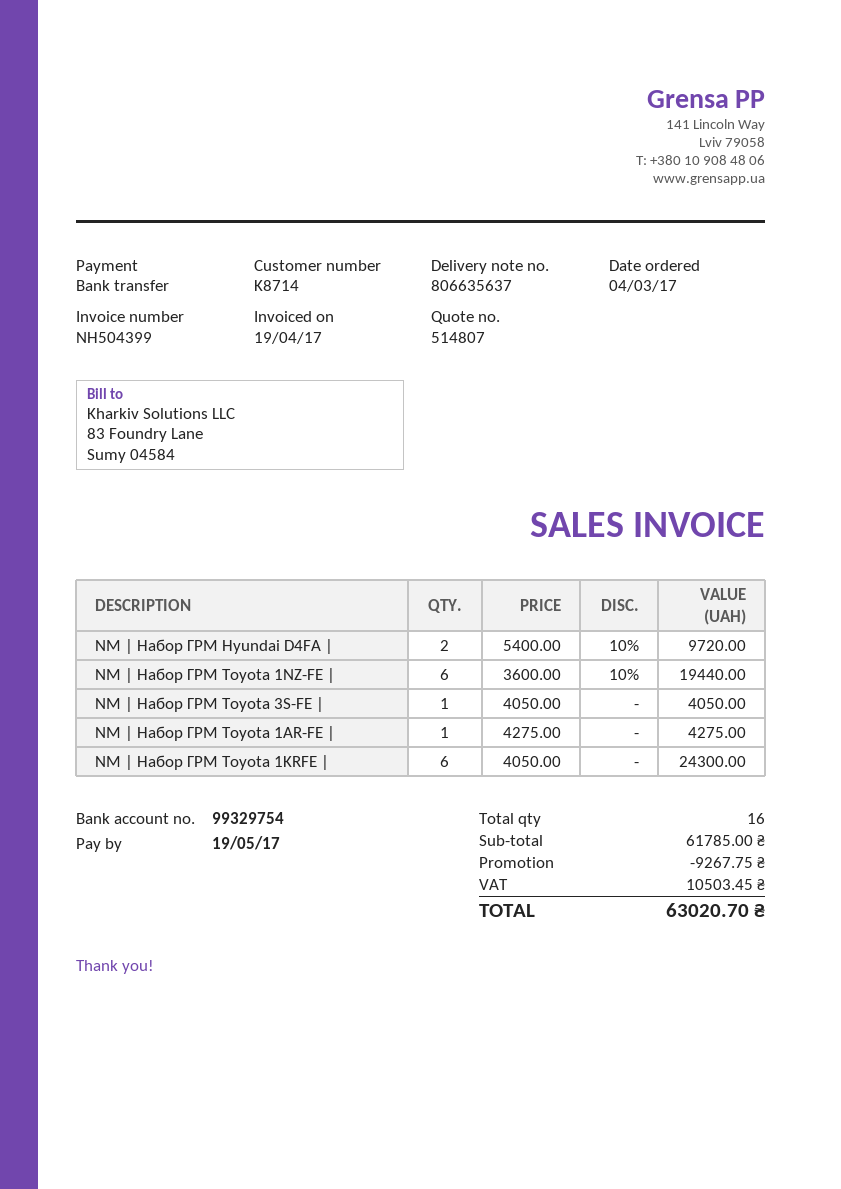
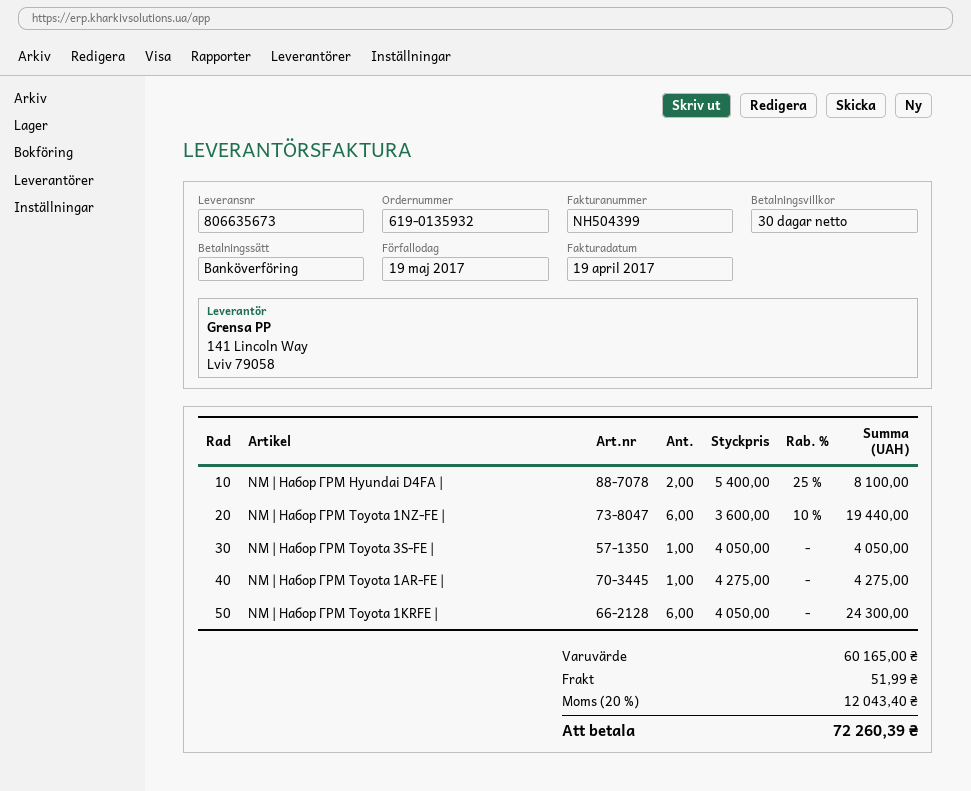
delivery note number: 806635637 -> 806635673
NM | Набор ГРМ Hyundai D4FA |: 2 x 5400.00 - 10% = 9720.00 -> 2 x 5400.00 - 25% = 8100.00
subtotal: 61785.00 -> 60165.00
discount: 9267.75 -> none
shipping: none -> 51.99
tax: 10503.45 -> 12043.40
total: 63020.70 -> 72260.39

